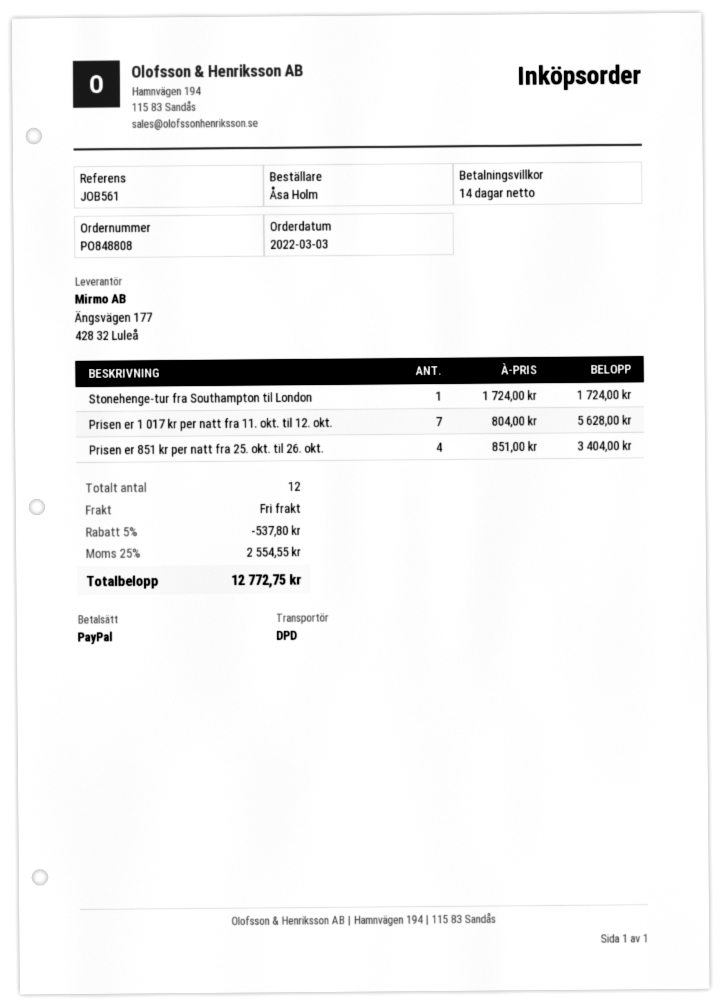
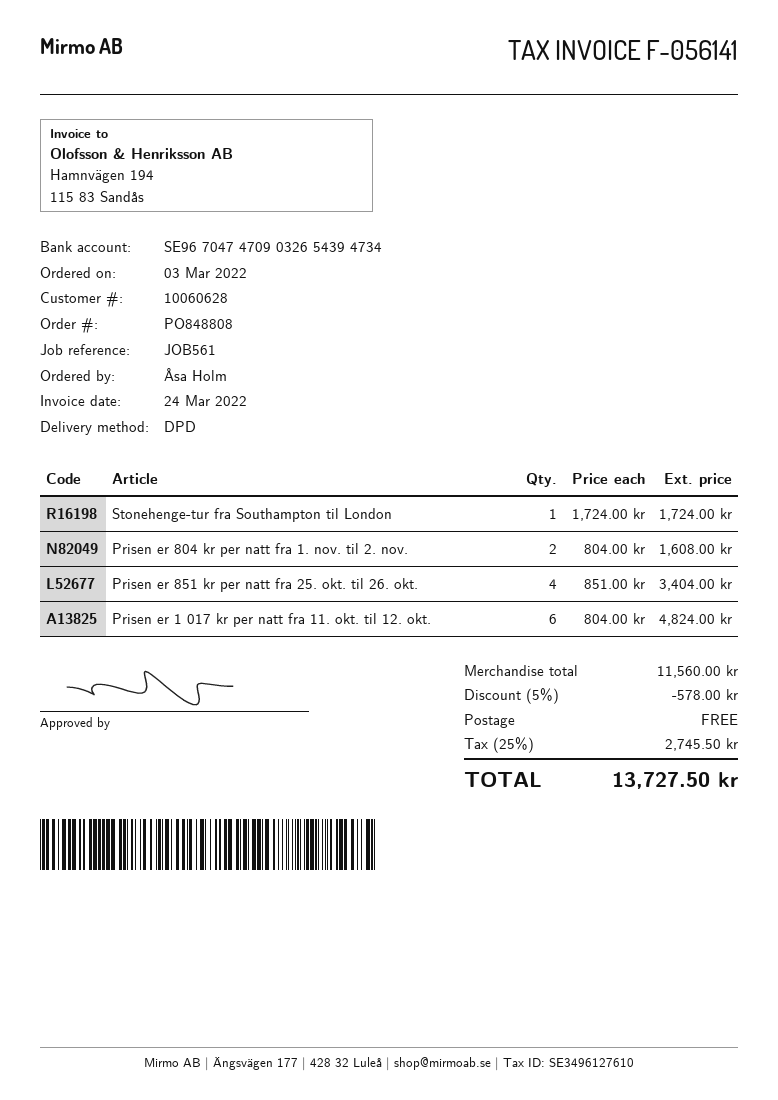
Prisen er 1 017 kr per natt fra 11. okt. til 12. okt.: 7 x 804.00 = 5628.00 -> 6 x 804.00 = 4824.00
Prisen er 804 kr per natt fra 1. nov. til 2. nov.: none -> 2 x 804.00 = 1608.00
discount: 5% = 537.80 -> 5% = 578.00
tax: 25% = 2554.55 -> 25% = 2745.50
total: 12772.75 -> 13727.50

